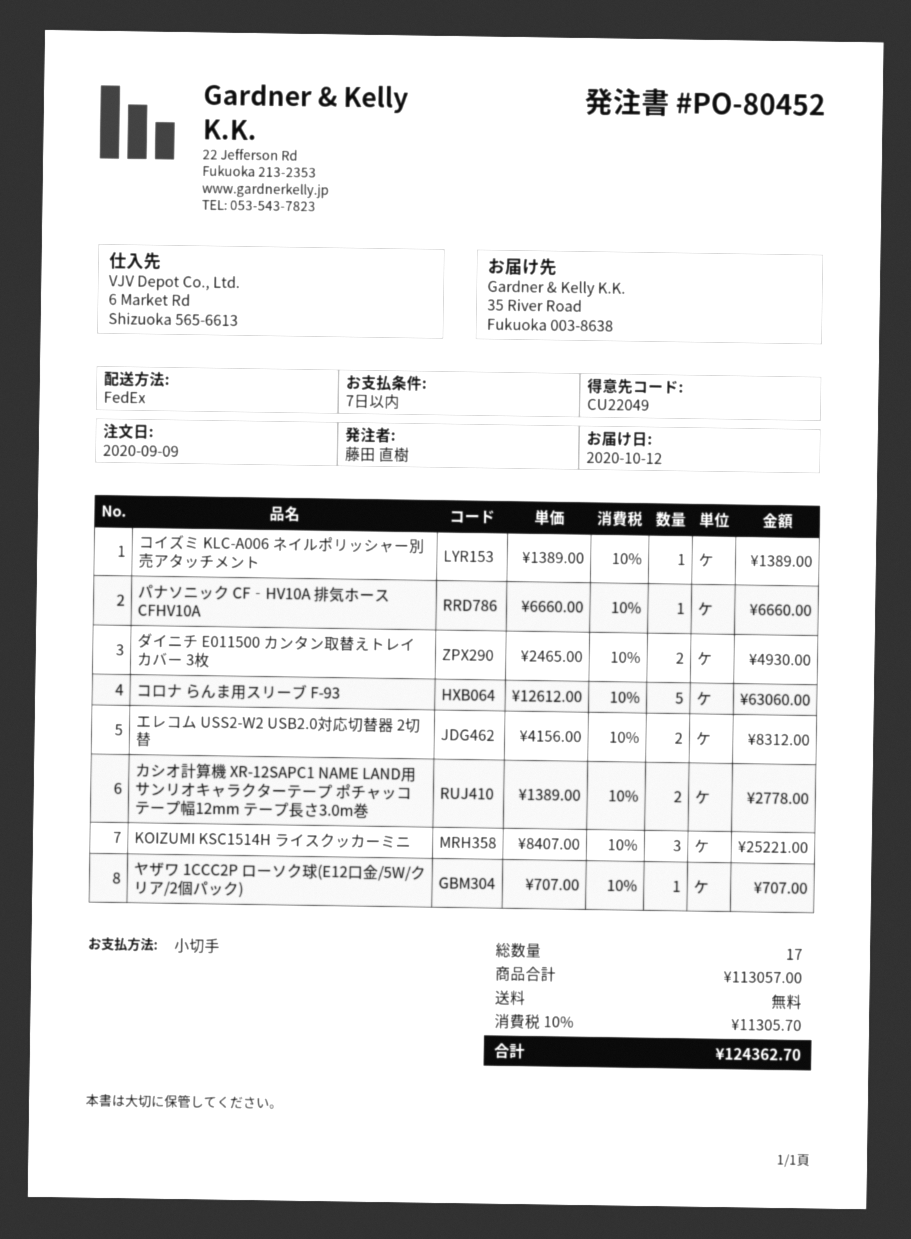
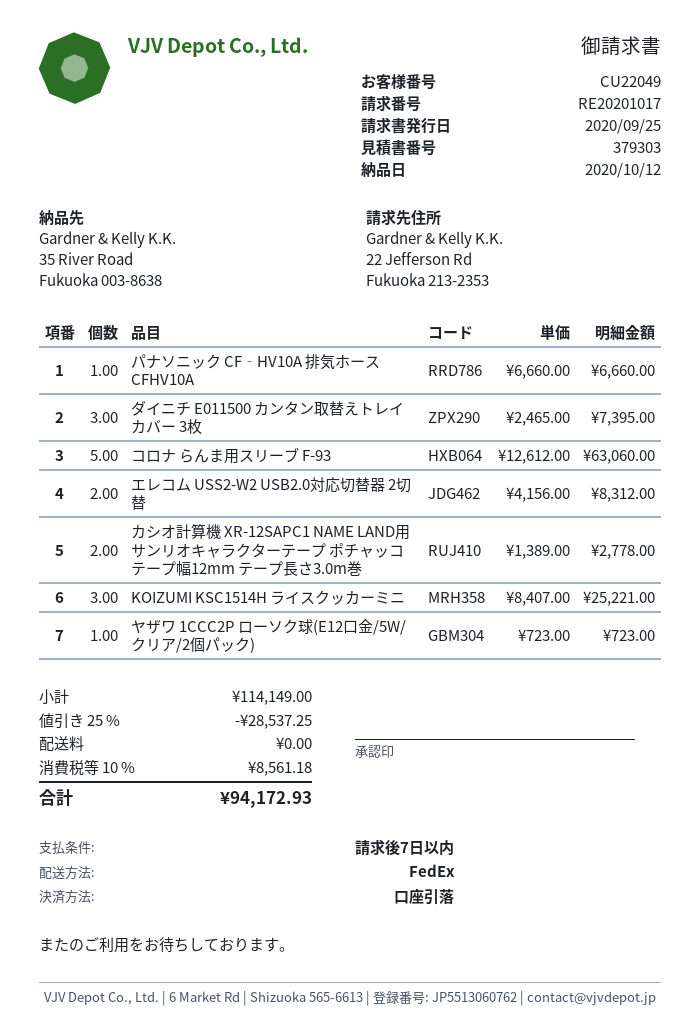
payment method: cheque -> direct debit
コイズミ KLC-A006 ネイルポリッシャー別売アタッチメント: 1 x 1389.00 = 1389.00 -> none
ダイニチ E011500 カンタン取替えトレイカバー 3枚: 2 x 2465.00 = 4930.00 -> 3 x 2465.00 = 7395.00
ヤザワ 1CCC2P ローソク球(E12口金/5W/クリア/2個パック): 1 x 707.00 = 707.00 -> 1 x 723.00 = 723.00
subtotal: 113057.00 -> 114149.00
discount: none -> 25% = 28537.25
tax: 10% = 11305.70 -> 10% = 8561.18
total: 124362.70 -> 94172.93

